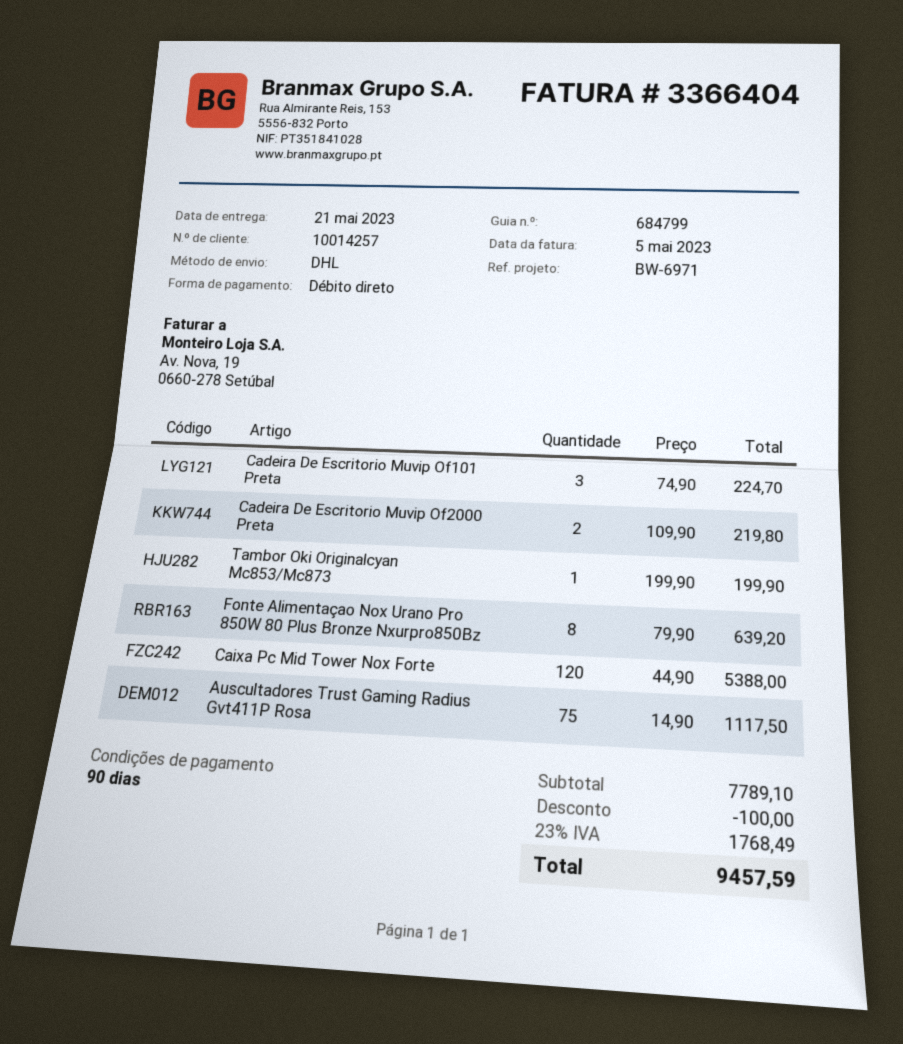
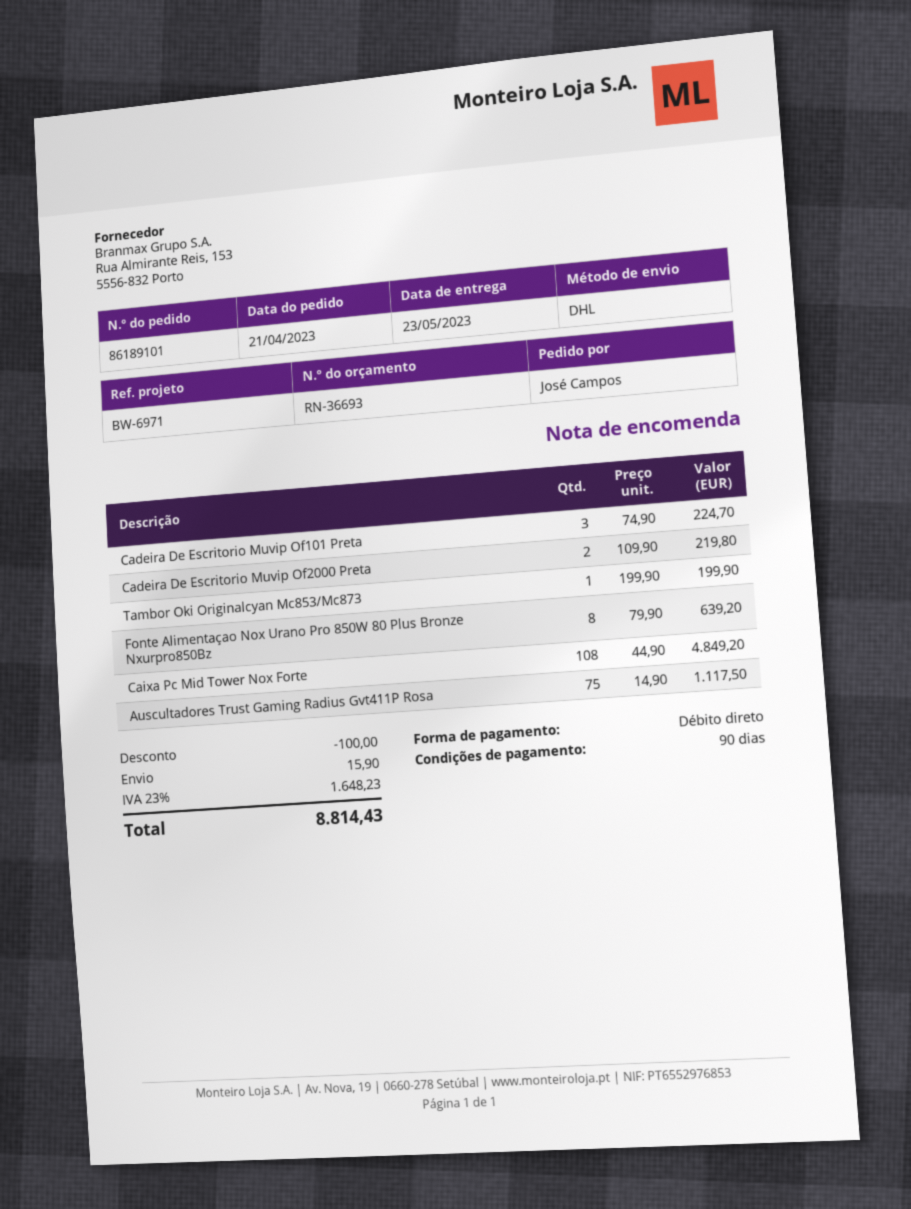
delivery date: 2023-05-21 -> 2023-05-23
Caixa Pc Mid Tower Nox Forte: 120 x 44.90 = 5388.00 -> 108 x 44.90 = 4849.20
shipping: none -> 15.90
tax: 23% = 1768.49 -> 23% = 1648.23
total: 9457.59 -> 8814.43

